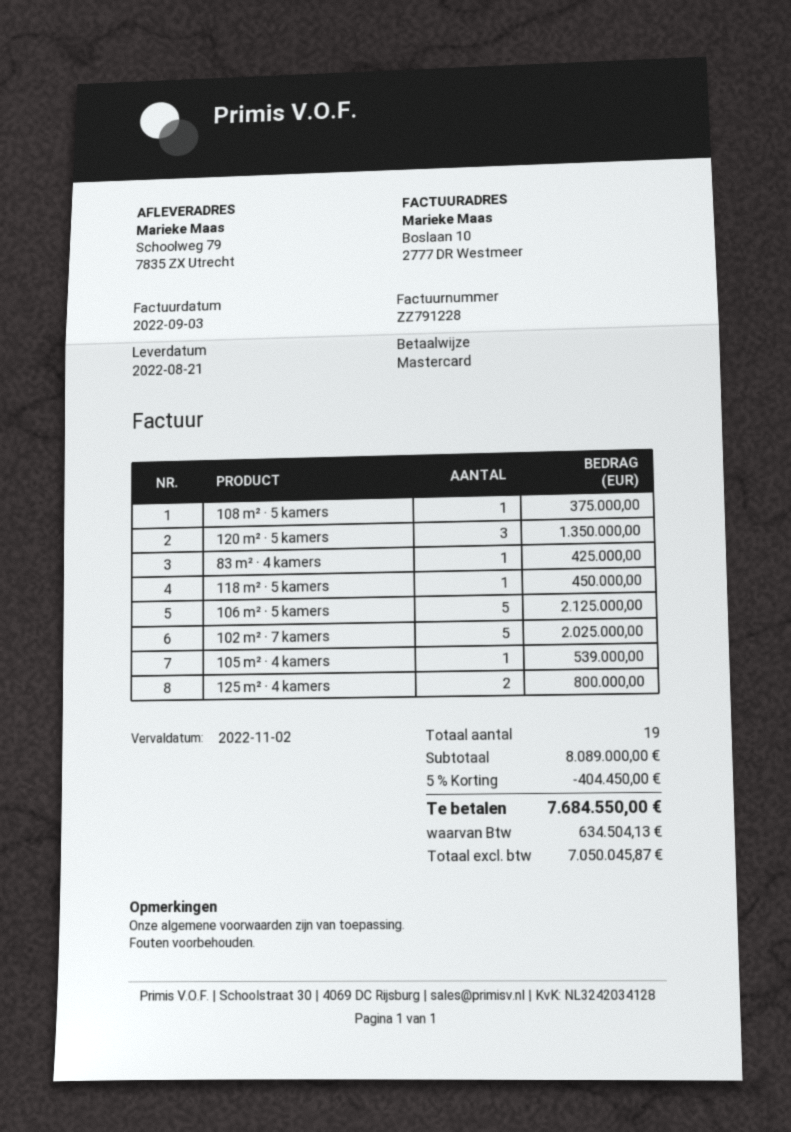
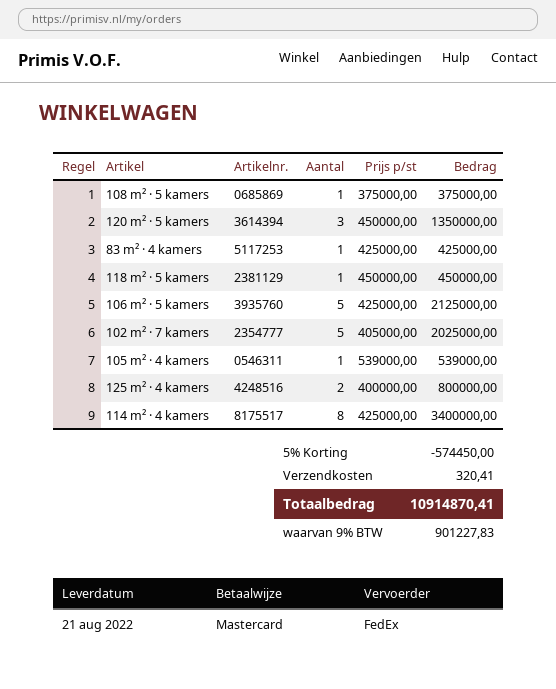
114 m² · 4 kamers: none -> 8 for 3400000.00
discount: 5% = 404450.00 -> 5% = 574450.00
shipping: none -> 320.41
tax: 634504.13 -> 901227.83
total: 7684550.00 -> 10914870.41

